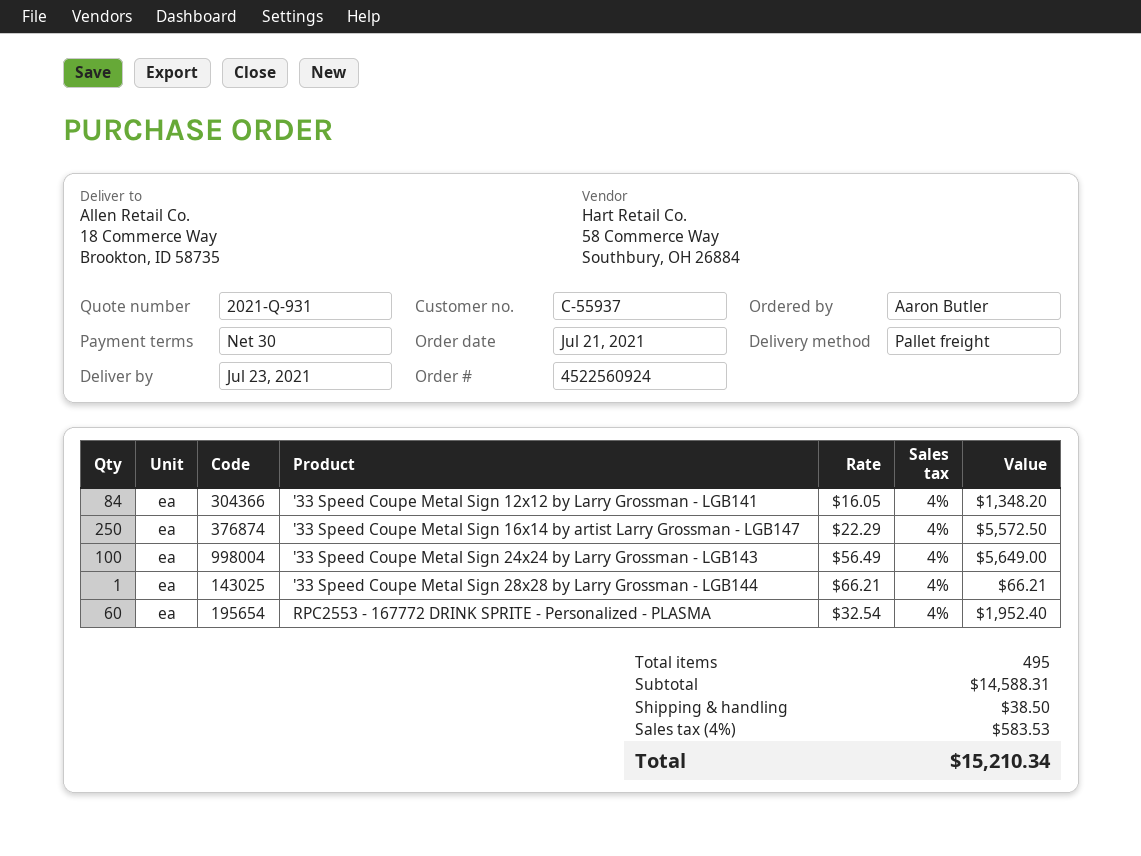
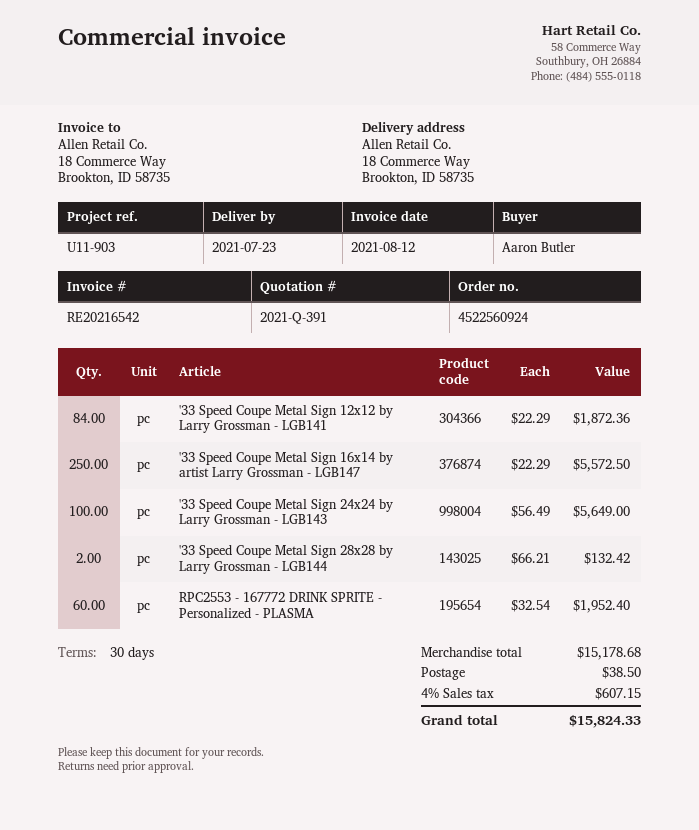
quote number: 2021-Q-931 -> 2021-Q-391
'33 Speed Coupe Metal Sign 12x12 by Larry Grossman - LGB141: 84 x 16.05 = 1348.20 -> 84 x 22.29 = 1872.36
'33 Speed Coupe Metal Sign 28x28 by Larry Grossman - LGB144: 1 x 66.21 = 66.21 -> 2 x 66.21 = 132.42
subtotal: 14588.31 -> 15178.68
tax: 4% = 583.53 -> 4% = 607.15
total: 15210.34 -> 15824.33

